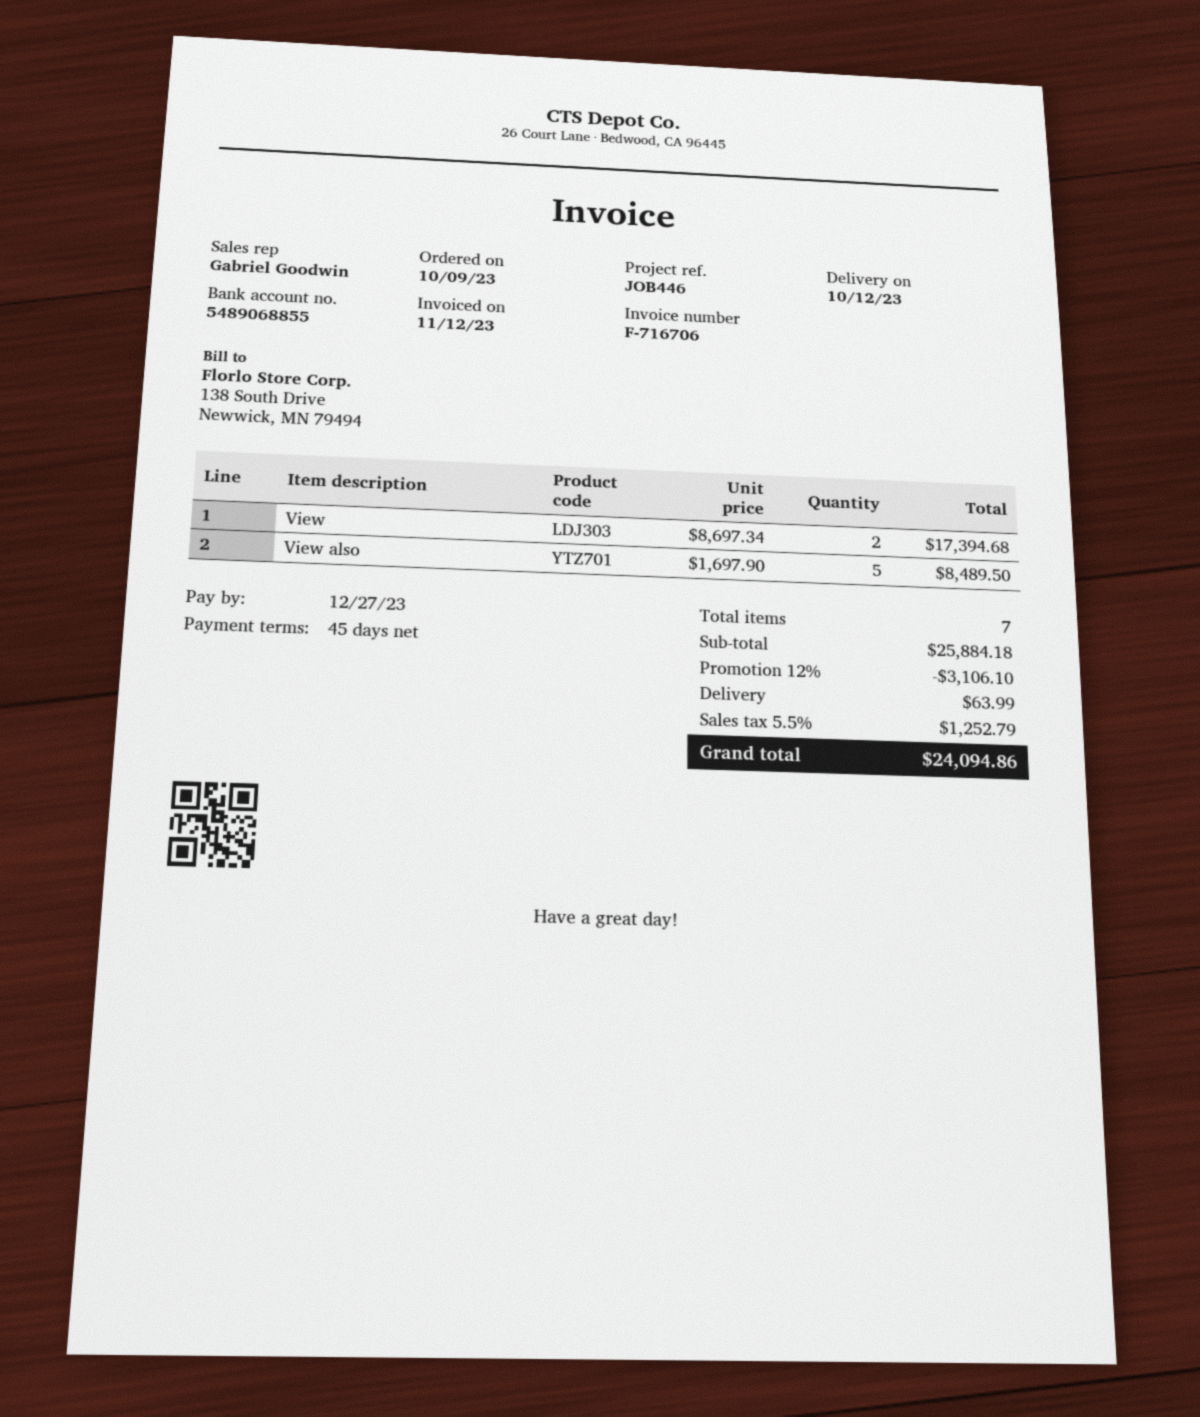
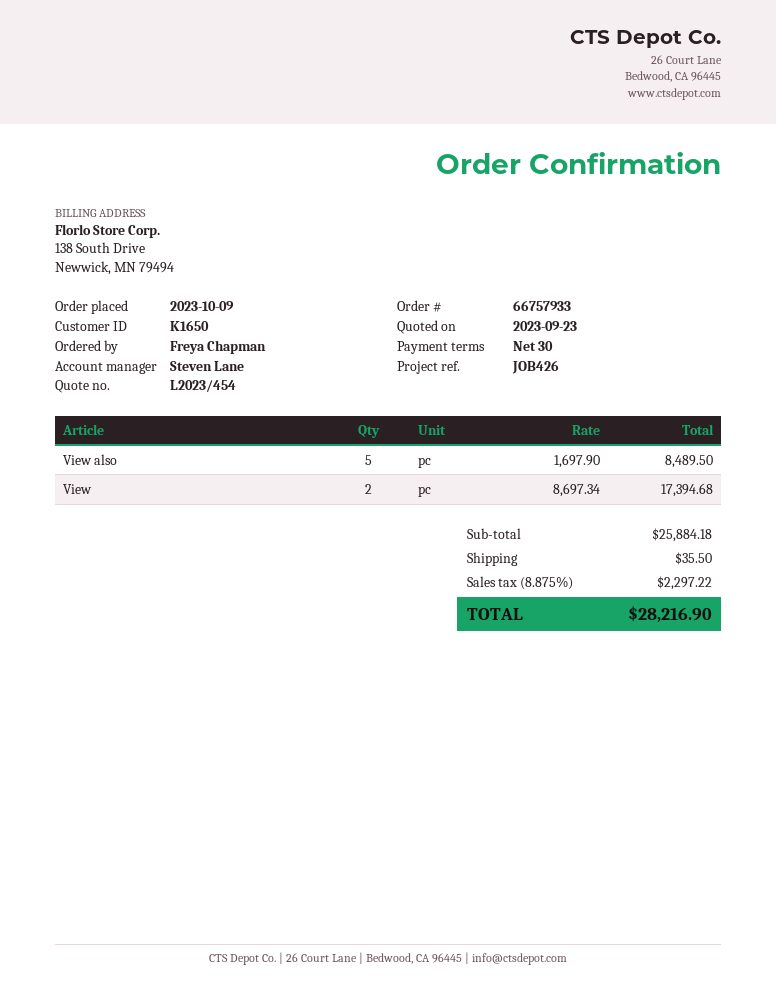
payment terms: 45 days -> 30 days
reference: JOB446 -> JOB426
sales rep: Gabriel Goodwin -> Steven Lane
discount: 12% = 3106.10 -> none
shipping: 63.99 -> 35.50
tax: 5.5% = 1252.79 -> 8.875% = 2297.22
total: 24094.86 -> 28216.90

